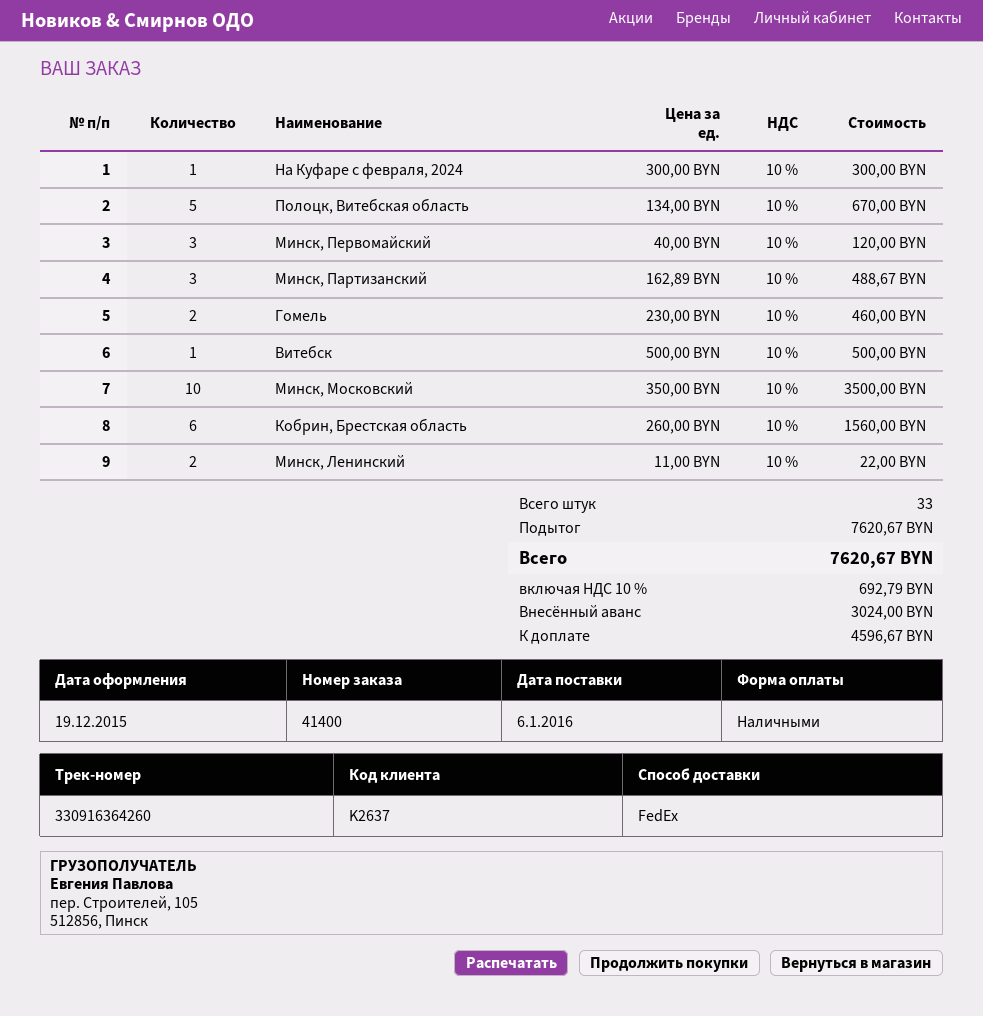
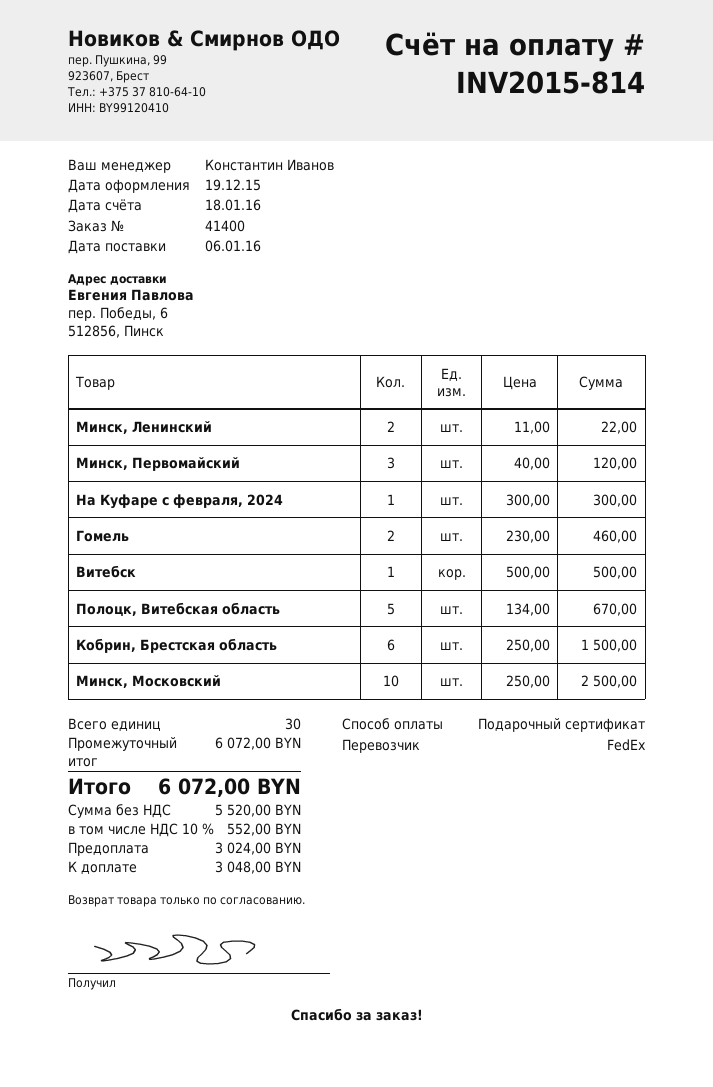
payment method: cash -> gift card
ship to: пер. Строителей, 105, 512856, Пинск -> пер. Победы, 6, 512856, Пинск
Минск, Партизанский: 3 x 162.89 = 488.67 -> none
Минск, Московский: 10 x 350.00 = 3500.00 -> 10 x 250.00 = 2500.00
Кобрин, Брестская область: 6 x 260.00 = 1560.00 -> 6 x 250.00 = 1500.00
total quantity: 33 -> 30
subtotal: 7620.67 -> 6072.00
tax: 10% = 692.79 -> 10% = 552.00
total: 7620.67 -> 6072.00
balance: 4596.67 -> 3048.00

